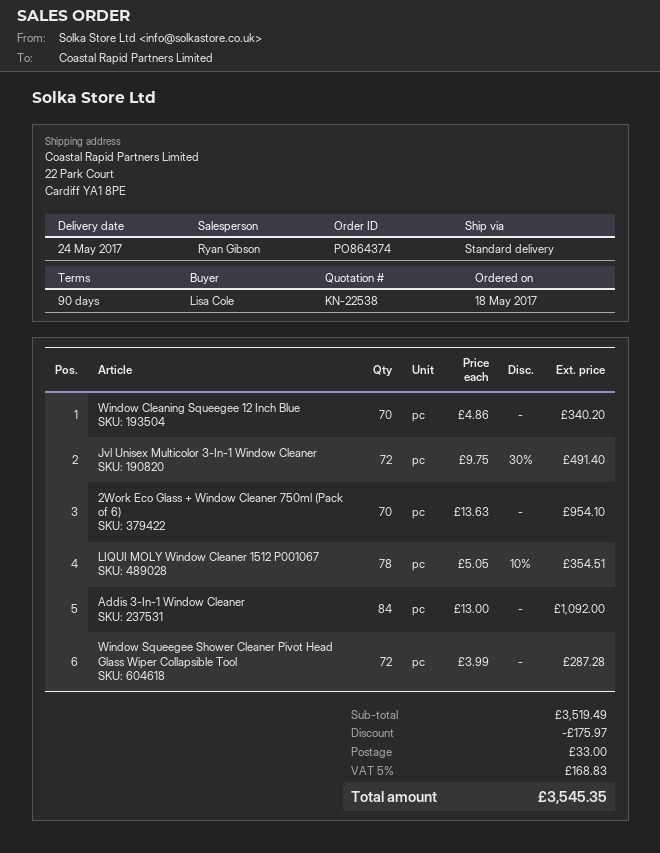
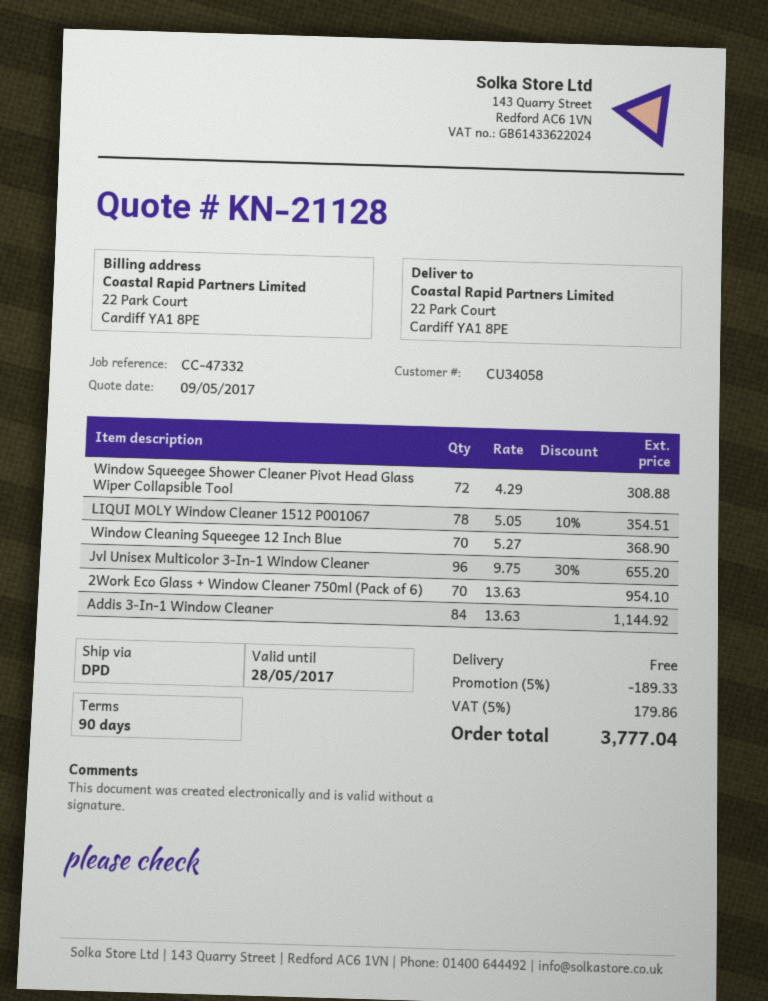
quote number: KN-22538 -> KN-21128
shipping method: standard -> DPD
Window Cleaning Squeegee 12 Inch Blue: 70 x 4.86 = 340.20 -> 70 x 5.27 = 368.90
Jvl Unisex Multicolor 3-In-1 Window Cleaner: 72 x 9.75 - 30% = 491.40 -> 96 x 9.75 - 30% = 655.20
Addis 3-In-1 Window Cleaner: 84 x 13.00 = 1092.00 -> 84 x 13.63 = 1144.92
Window Squeegee Shower Cleaner Pivot Head Glass Wiper Collapsible Tool: 72 x 3.99 = 287.28 -> 72 x 4.29 = 308.88
discount: 175.97 -> 189.33
shipping: 33.00 -> 0.00
tax: 5% = 168.83 -> 5% = 179.86
total: 3545.35 -> 3777.04

